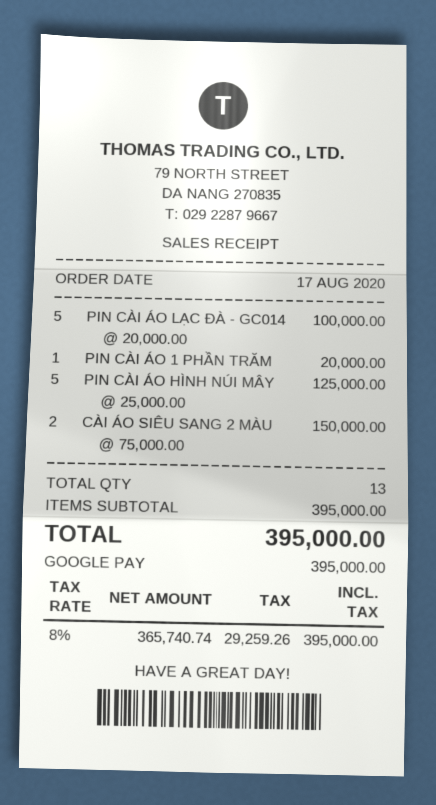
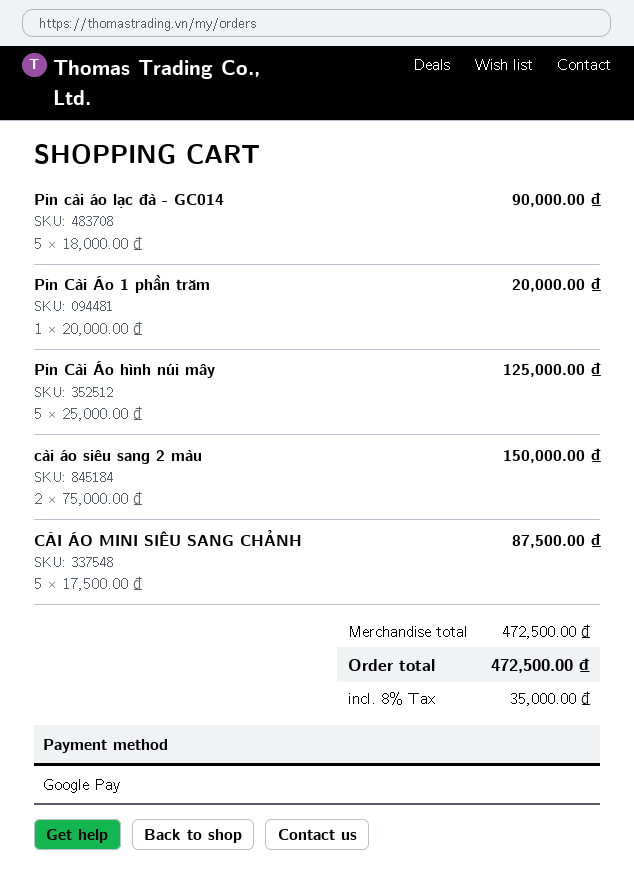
PIN CÀI ÁO LẠC ĐÀ - GC014: 5 x 20000.00 = 100000.00 -> 5 x 18000.00 = 90000.00
CÀI ÁO MINI SIÊU SANG CHẢNH: none -> 5 x 17500.00 = 87500.00
subtotal: 395000.00 -> 472500.00
tax: 8% = 29259.26 -> 8% = 35000.00
total: 395000.00 -> 472500.00

